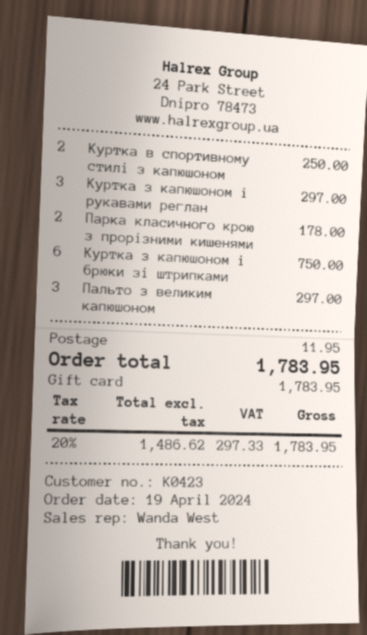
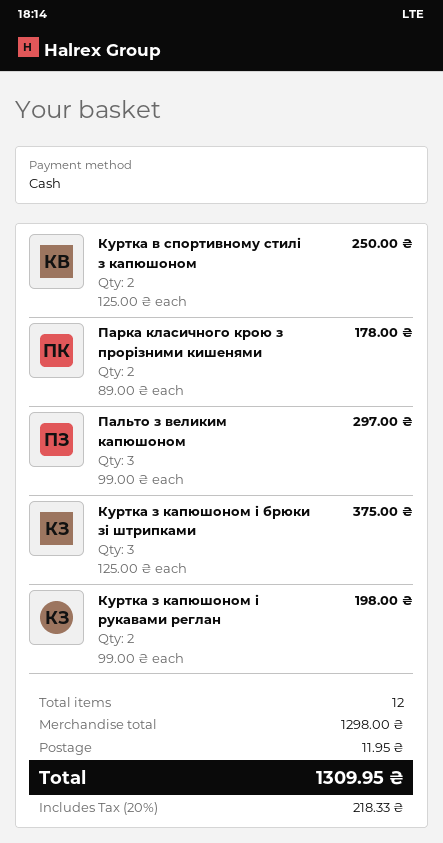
payment method: gift card -> cash
Куртка з капюшоном і рукавами реглан: 3 for 297.00 -> 2 for 198.00
Куртка з капюшоном і брюки зі штрипками: 6 for 750.00 -> 3 for 375.00
tax: 20% = 297.33 -> 20% = 218.33
total: 1783.95 -> 1309.95

